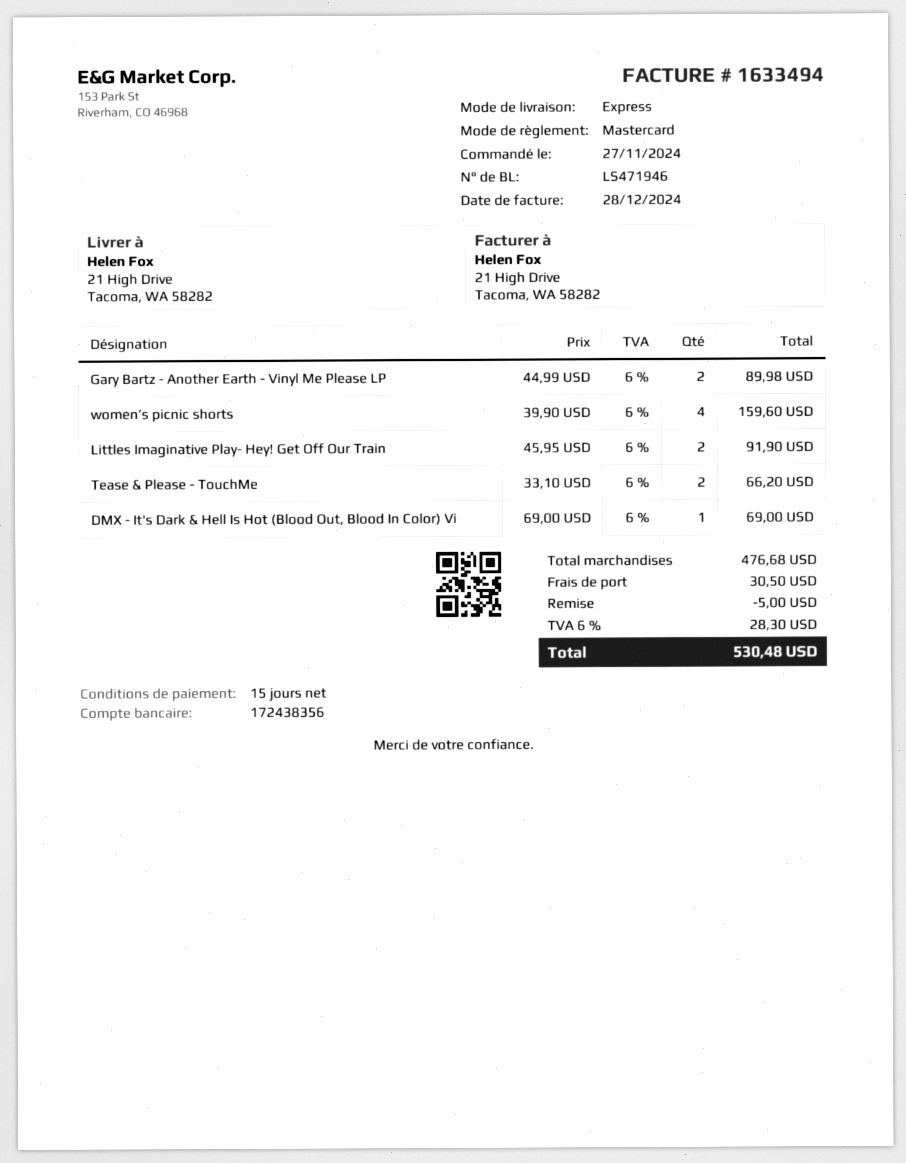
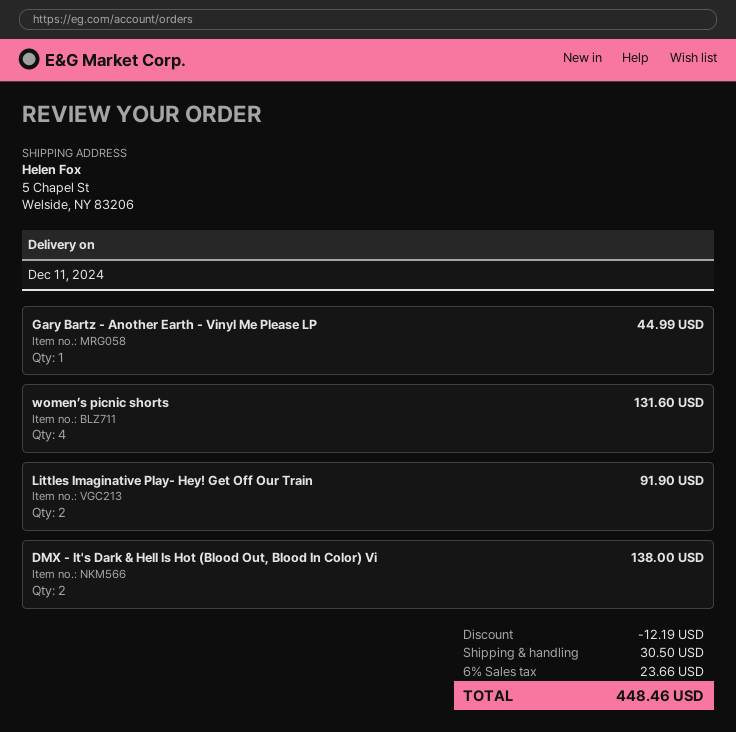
ship to: 21 High Drive, Tacoma, WA 58282 -> 5 Chapel St, Welside, NY 83206
Gary Bartz - Another Earth - Vinyl Me Please LP: 2 for 89.98 -> 1 for 44.99
women’s picnic shorts: 4 for 159.60 -> 4 for 131.60
Tease & Please - TouchMe: 2 for 66.20 -> none
DMX - It's Dark & Hell Is Hot (Blood Out, Blood In Color) Vi: 1 for 69.00 -> 2 for 138.00
discount: 5.00 -> 12.19
tax: 6% = 28.30 -> 6% = 23.66
total: 530.48 -> 448.46

